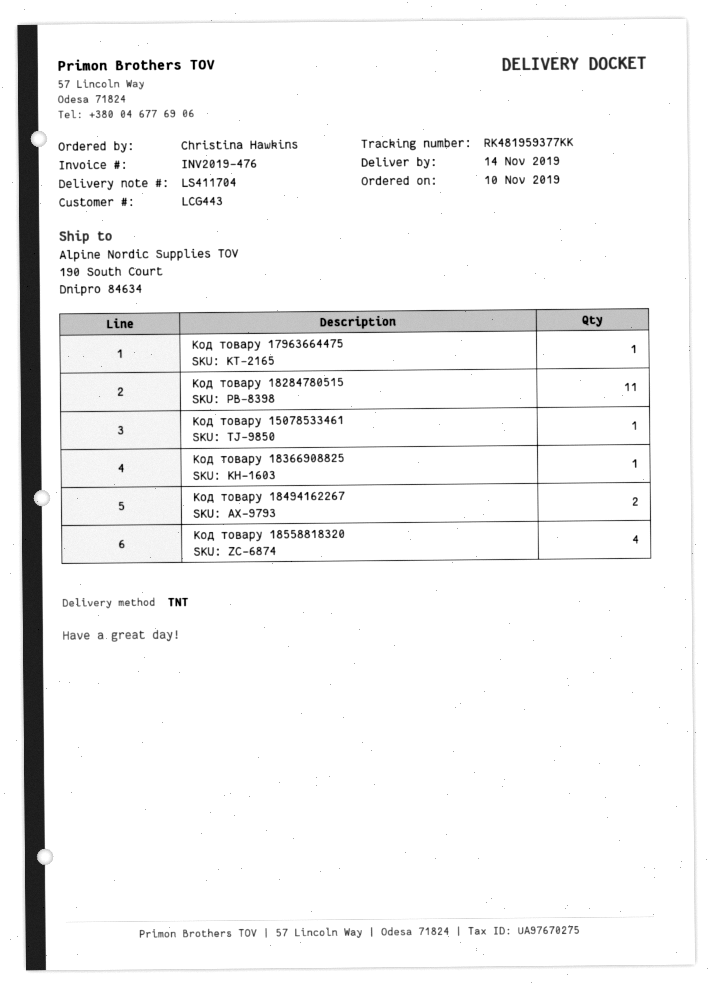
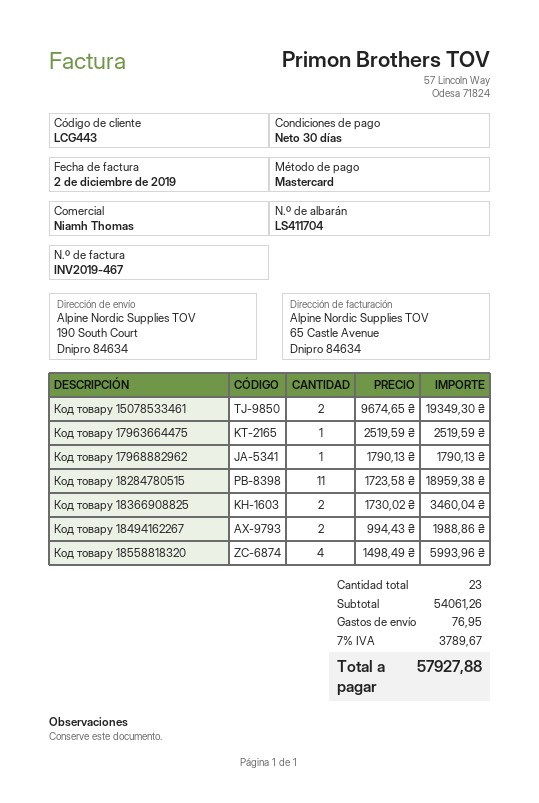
invoice number: INV2019-476 -> INV2019-467
Код товару 15078533461: 1 -> 2
Код товару 18366908825: 1 -> 2
Код товару 17968882962: none -> 1

